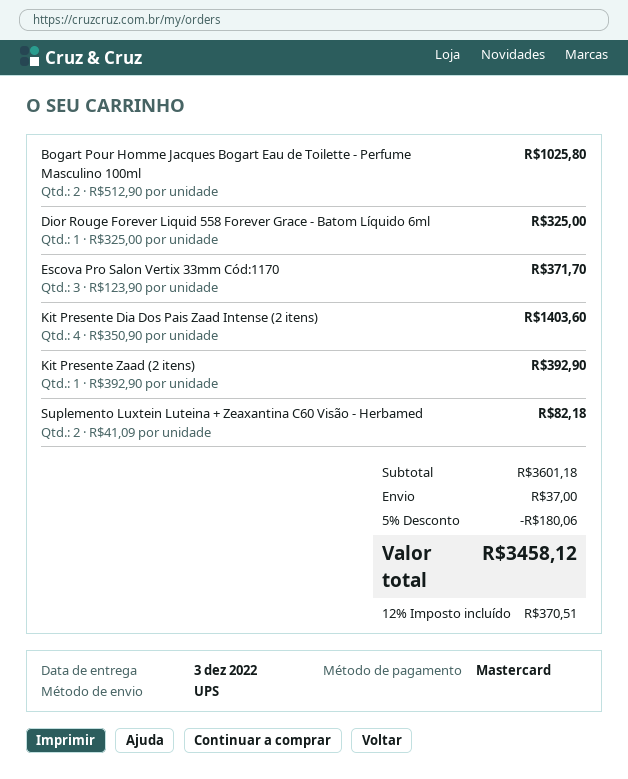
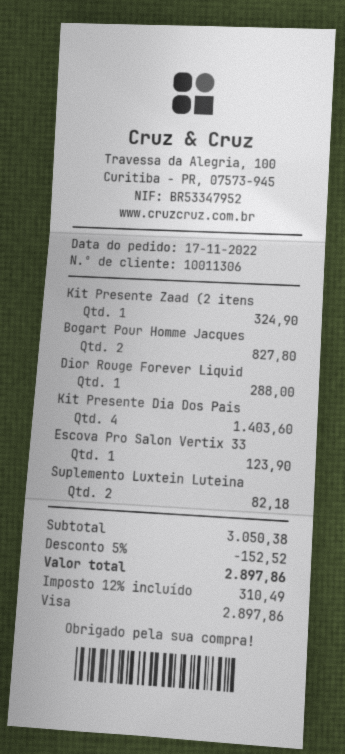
payment method: Mastercard -> Visa
Bogart Pour Homme Jacques Bogart Eau de Toilette - Perfume Masculino 100ml: 2 for 1025.80 -> 2 for 827.80
Dior Rouge Forever Liquid 558 Forever Grace - Batom Líquido 6ml: 1 for 325.00 -> 1 for 288.00
Escova Pro Salon Vertix 33mm Cód:1170: 3 for 371.70 -> 1 for 123.90
Kit Presente Zaad (2 itens): 1 for 392.90 -> 1 for 324.90
subtotal: 3601.18 -> 3050.38
discount: 5% = 180.06 -> 5% = 152.52
shipping: 37.00 -> none
tax: 12% = 370.51 -> 12% = 310.49
total: 3458.12 -> 2897.86

